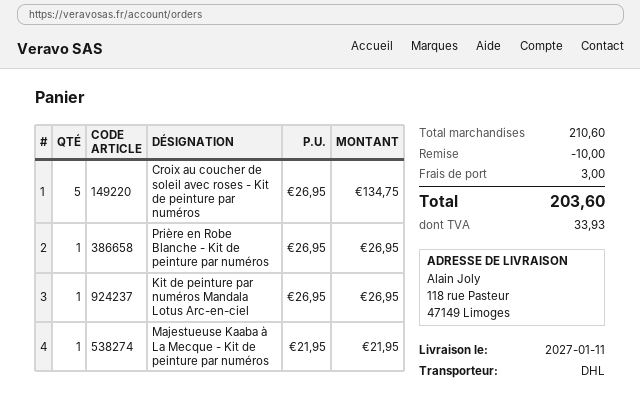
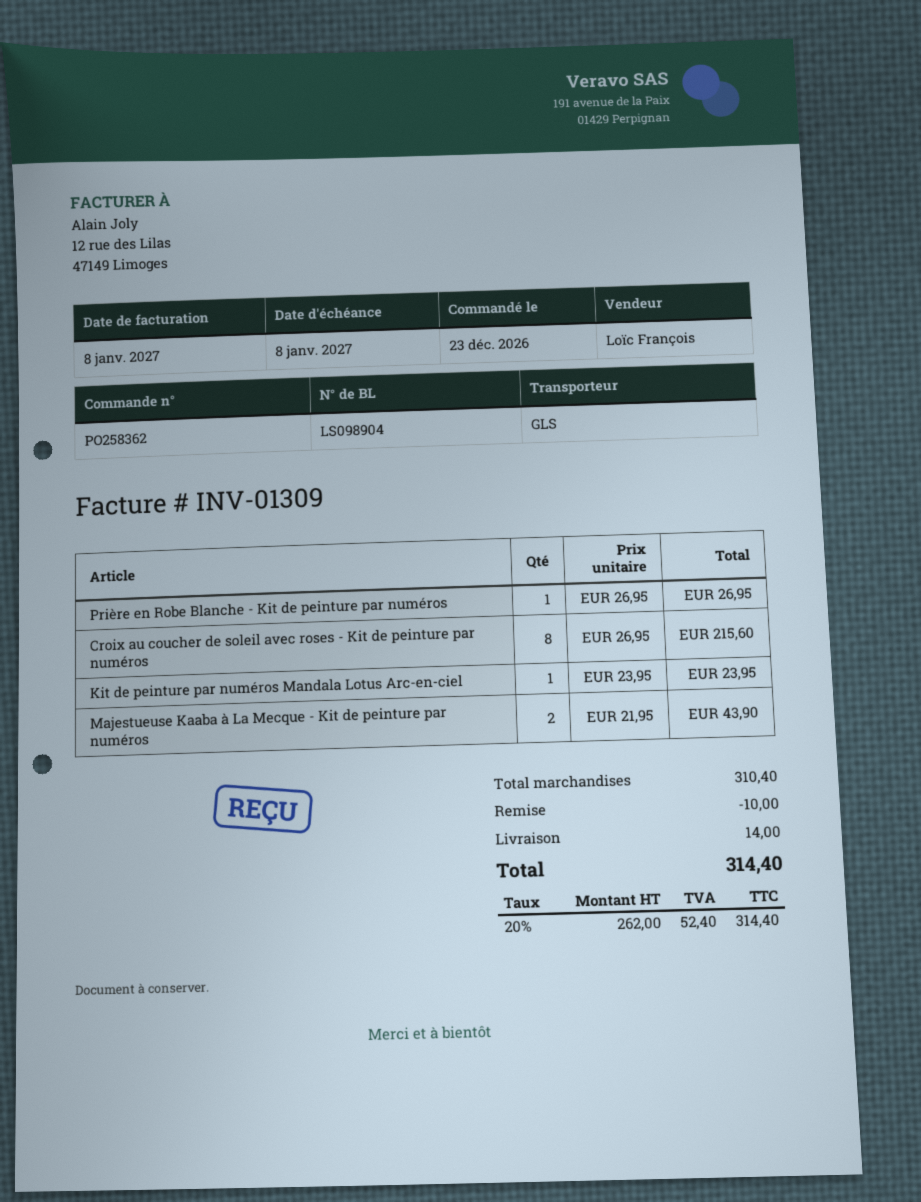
shipping method: DHL -> GLS
Croix au coucher de soleil avec roses - Kit de peinture par numéros: 5 x 26.95 = 134.75 -> 8 x 26.95 = 215.60
Kit de peinture par numéros Mandala Lotus Arc-en-ciel: 1 x 26.95 = 26.95 -> 1 x 23.95 = 23.95
Majestueuse Kaaba à La Mecque - Kit de peinture par numéros: 1 x 21.95 = 21.95 -> 2 x 21.95 = 43.90
subtotal: 210.60 -> 310.40
shipping: 3.00 -> 14.00
tax: 33.93 -> 52.40
total: 203.60 -> 314.40

